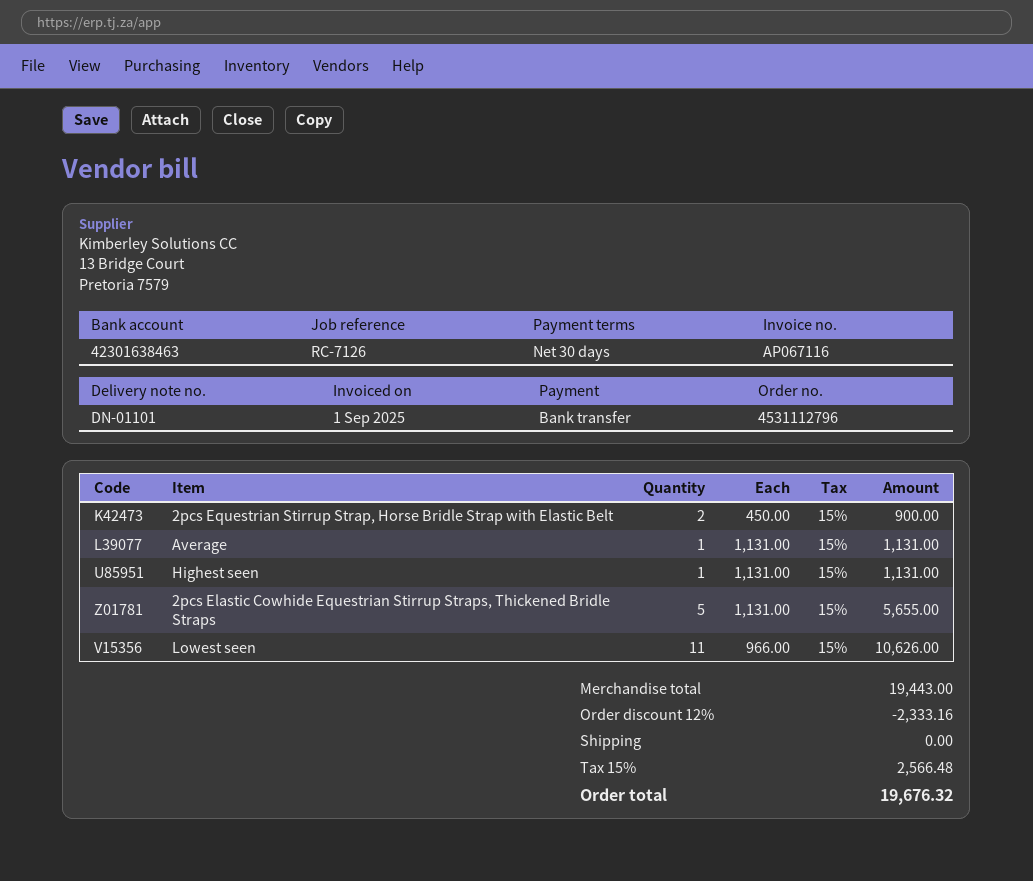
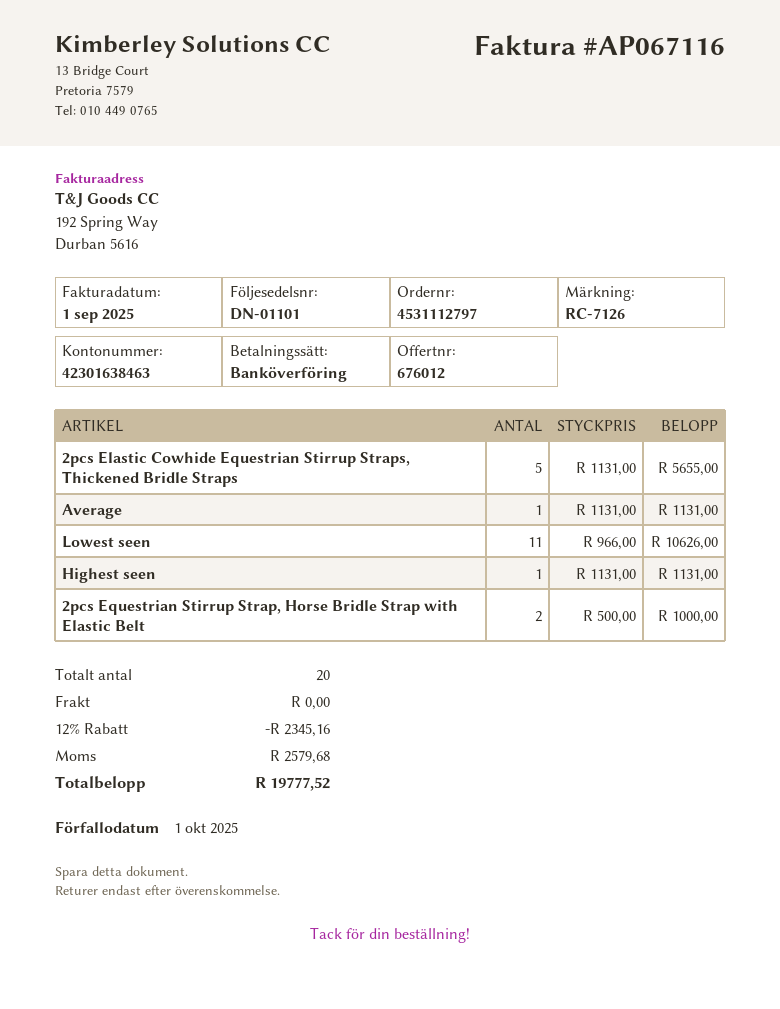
order number: 4531112796 -> 4531112797
2pcs Equestrian Stirrup Strap, Horse Bridle Strap with Elastic Belt: 2 x 450.00 = 900.00 -> 2 x 500.00 = 1000.00
discount: 12% = 2333.16 -> 12% = 2345.16
tax: 2566.48 -> 2579.68
total: 19676.32 -> 19777.52

